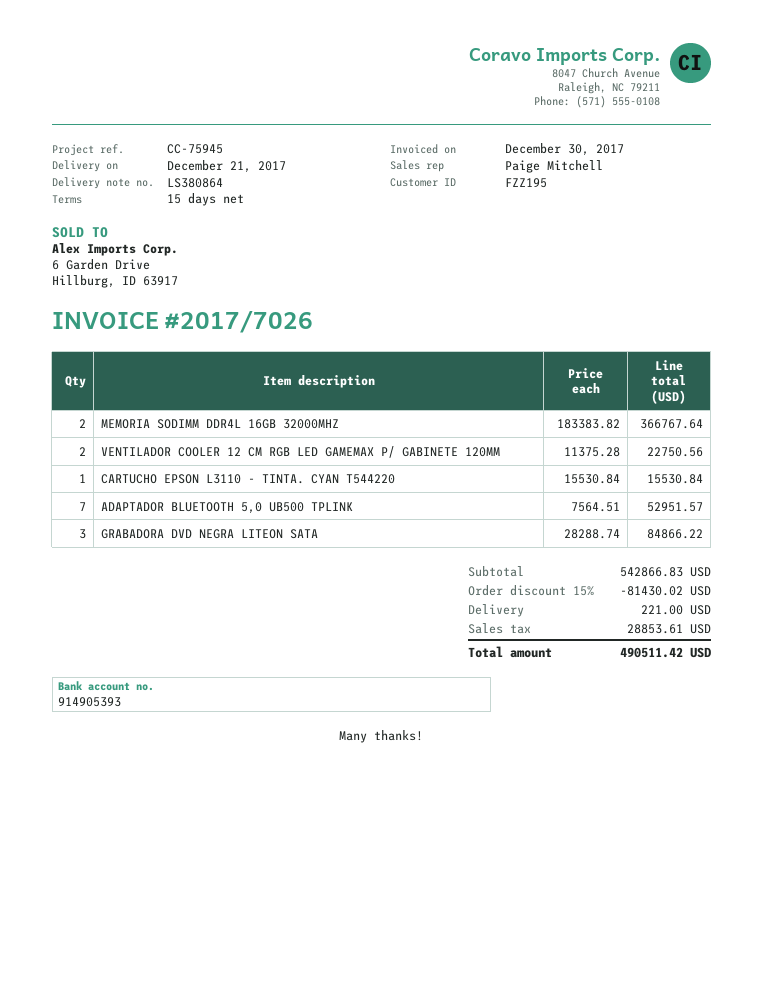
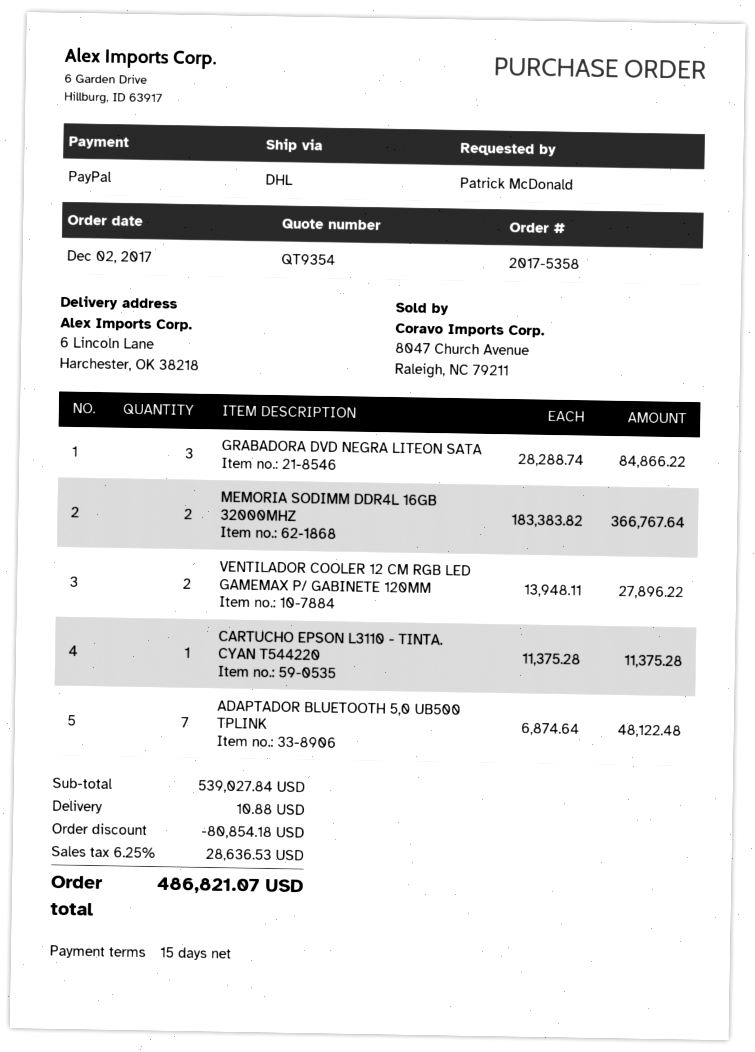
VENTILADOR COOLER 12 CM RGB LED GAMEMAX P/ GABINETE 120MM: 2 x 11375.28 = 22750.56 -> 2 x 13948.11 = 27896.22
CARTUCHO EPSON L3110 - TINTA. CYAN T544220: 1 x 15530.84 = 15530.84 -> 1 x 11375.28 = 11375.28
ADAPTADOR BLUETOOTH 5,0 UB500 TPLINK: 7 x 7564.51 = 52951.57 -> 7 x 6874.64 = 48122.48
subtotal: 542866.83 -> 539027.84
discount: 81430.02 -> 80854.18
shipping: 221.00 -> 10.88
tax: 28853.61 -> 28636.53
total: 490511.42 -> 486821.07

